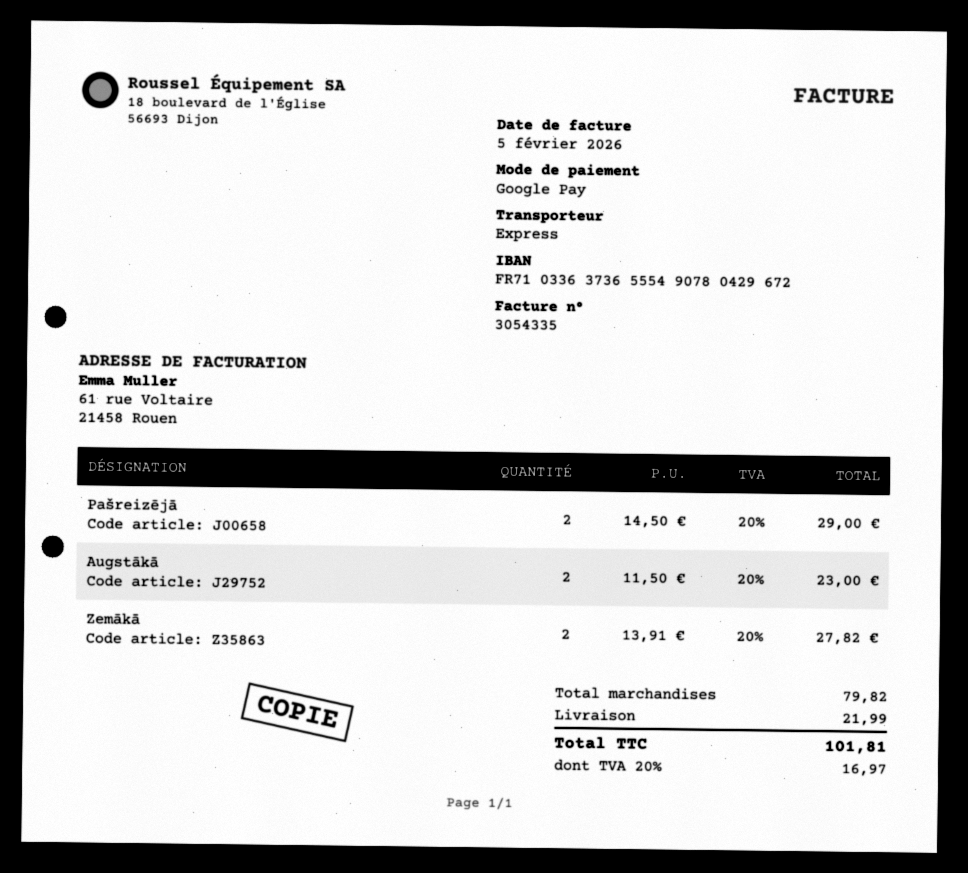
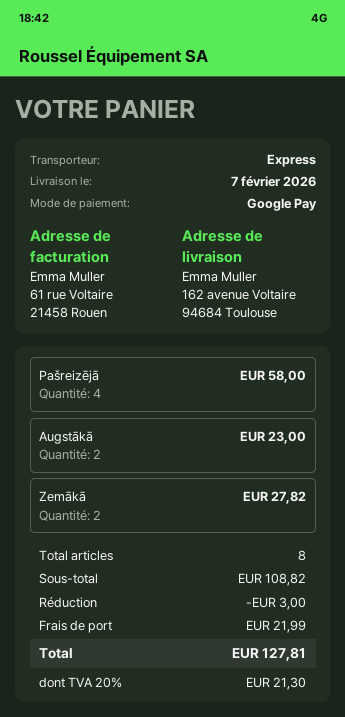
Pašreizējā: 2 for 29.00 -> 4 for 58.00
subtotal: 79.82 -> 108.82
discount: none -> 3.00
tax: 20% = 16.97 -> 20% = 21.30
total: 101.81 -> 127.81

